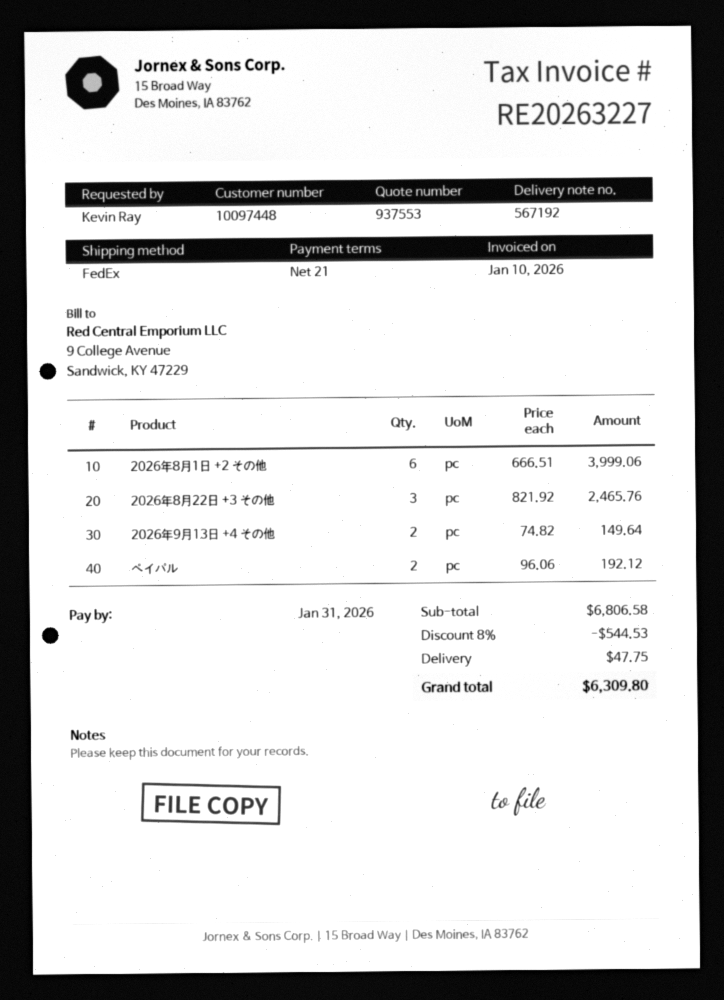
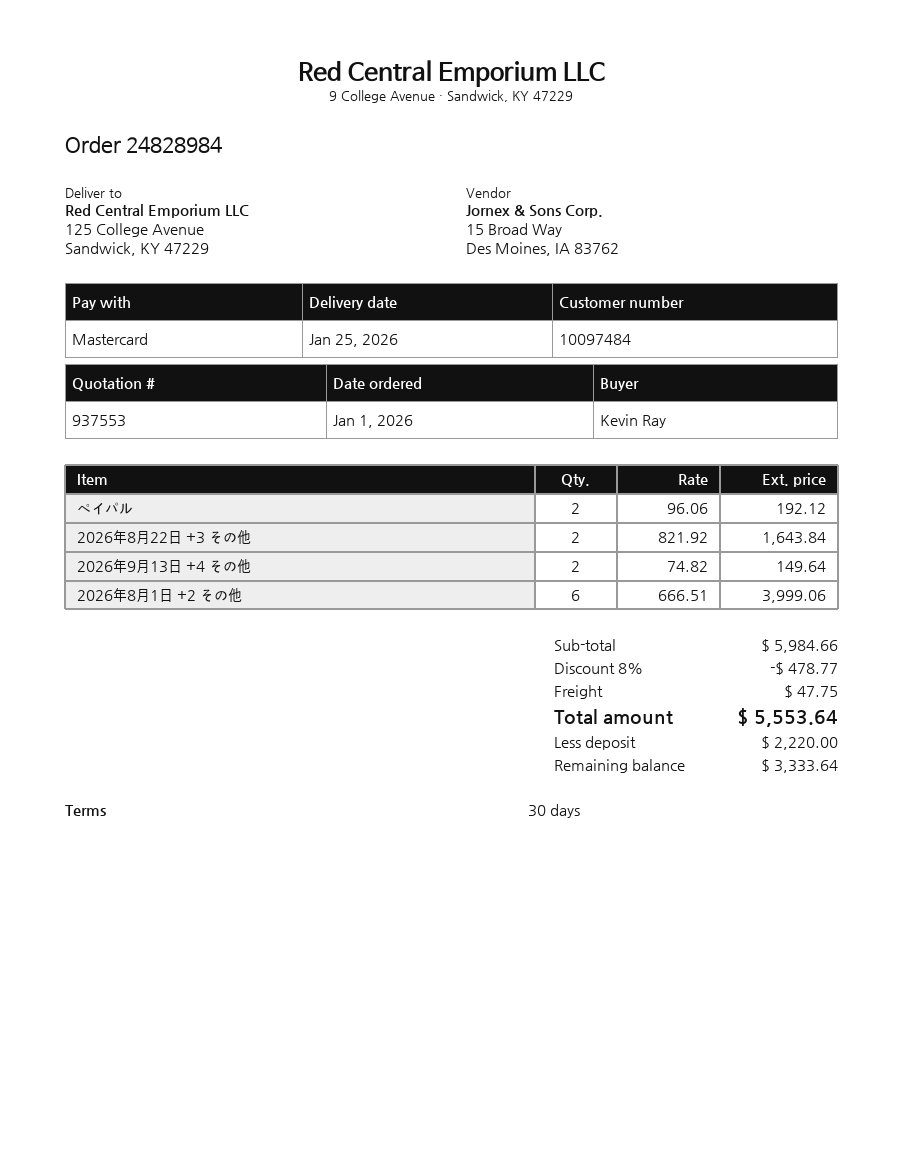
payment terms: 21 days -> 30 days
customer number: 10097448 -> 10097484
2026年8月22日 +3 その他: 3 x 821.92 = 2465.76 -> 2 x 821.92 = 1643.84
subtotal: 6806.58 -> 5984.66
discount: 8% = 544.53 -> 8% = 478.77
total: 6309.80 -> 5553.64

